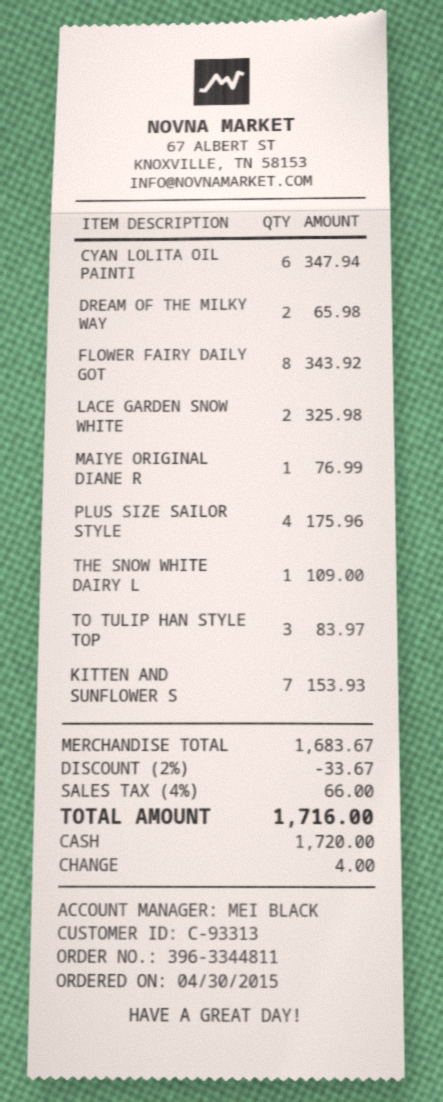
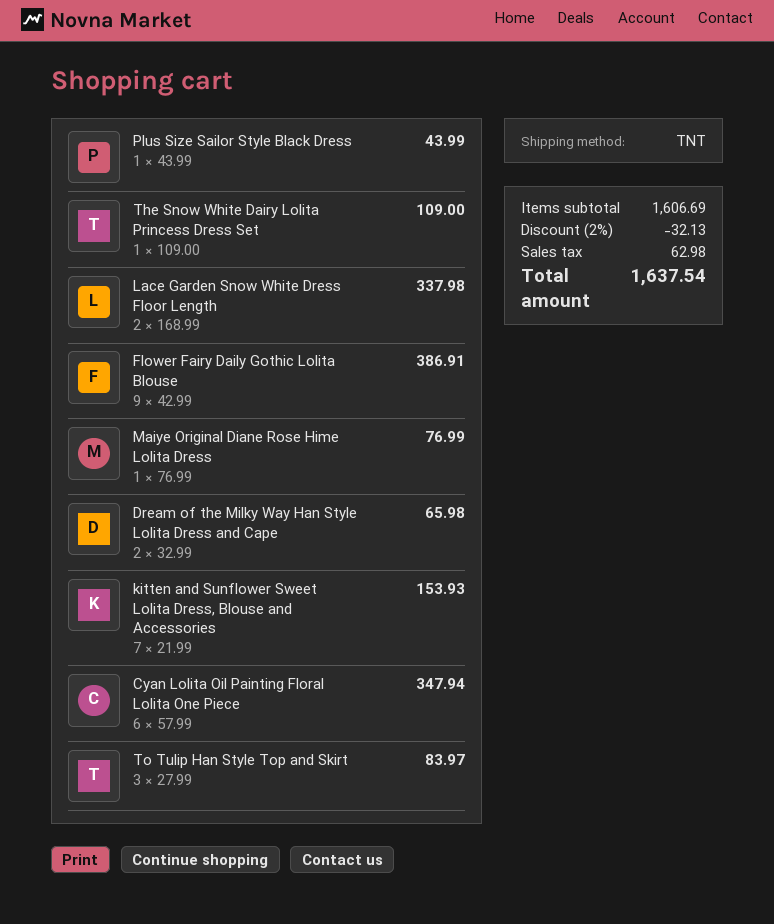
FLOWER FAIRY DAILY GOT: 8 for 343.92 -> 9 for 386.91
LACE GARDEN SNOW WHITE: 2 for 325.98 -> 2 for 337.98
PLUS SIZE SAILOR STYLE: 4 for 175.96 -> 1 for 43.99
subtotal: 1683.67 -> 1606.69
discount: 2% = 33.67 -> 2% = 32.13
tax: 66.00 -> 62.98
total: 1716.00 -> 1637.54

